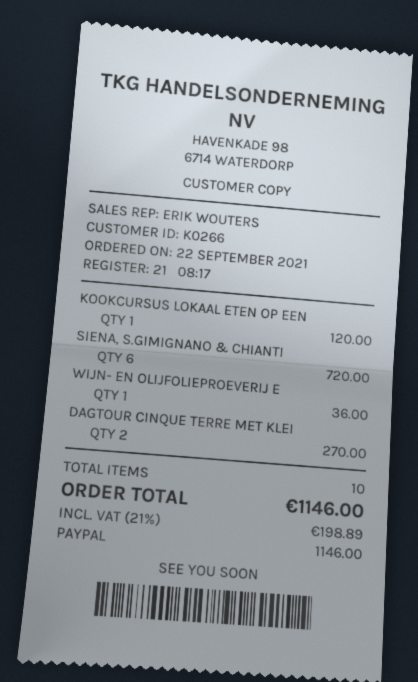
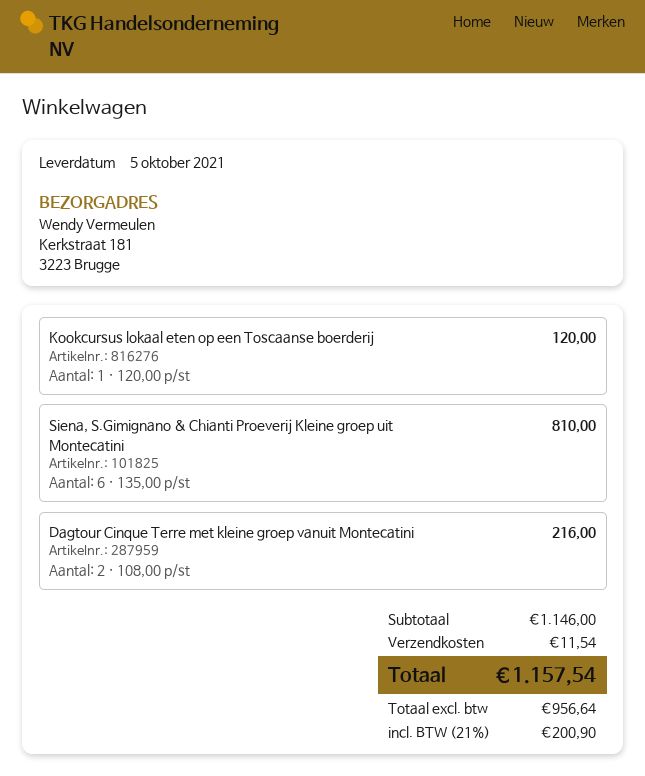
SIENA, S.GIMIGNANO & CHIANTI: 6 for 720.00 -> 6 for 810.00
WIJN- EN OLIJFOLIEPROEVERIJ E: 1 for 36.00 -> none
DAGTOUR CINQUE TERRE MET KLEI: 2 for 270.00 -> 2 for 216.00
shipping: none -> 11.54
tax: 21% = 198.89 -> 21% = 200.90
total: 1146.00 -> 1157.54

